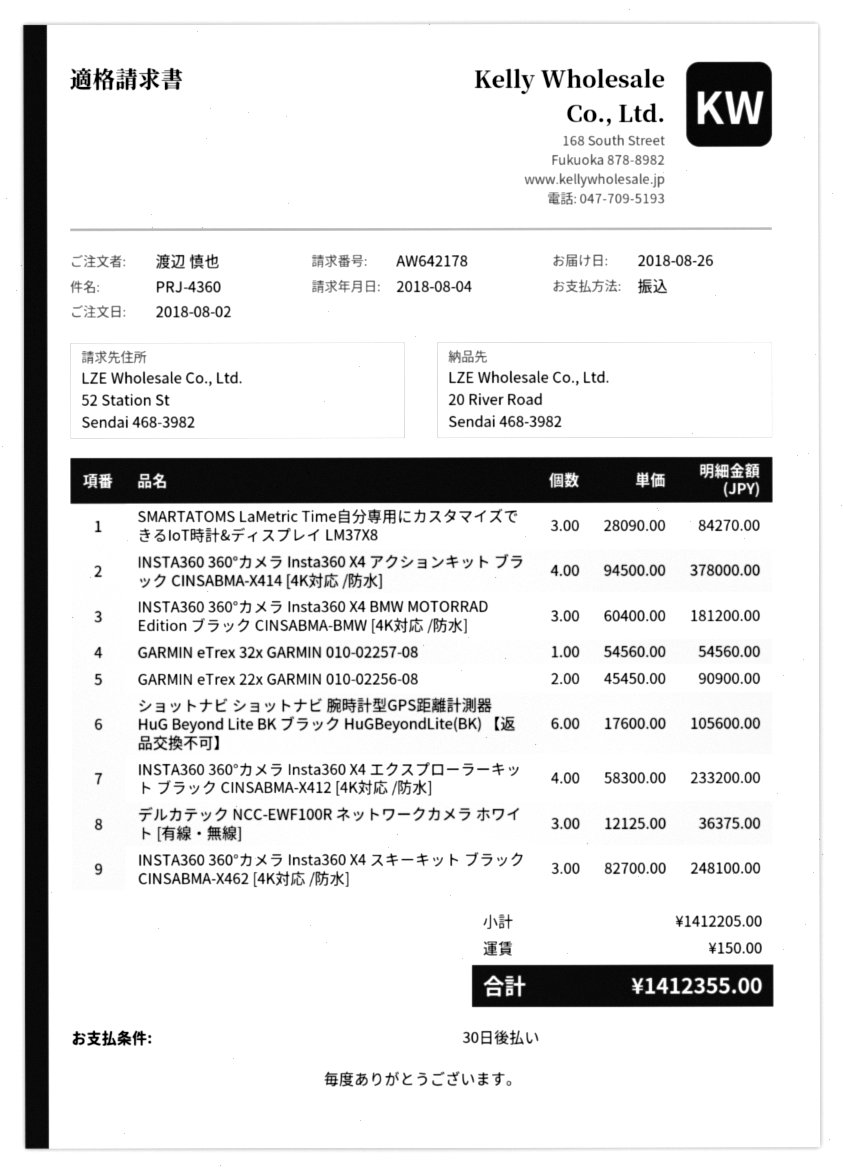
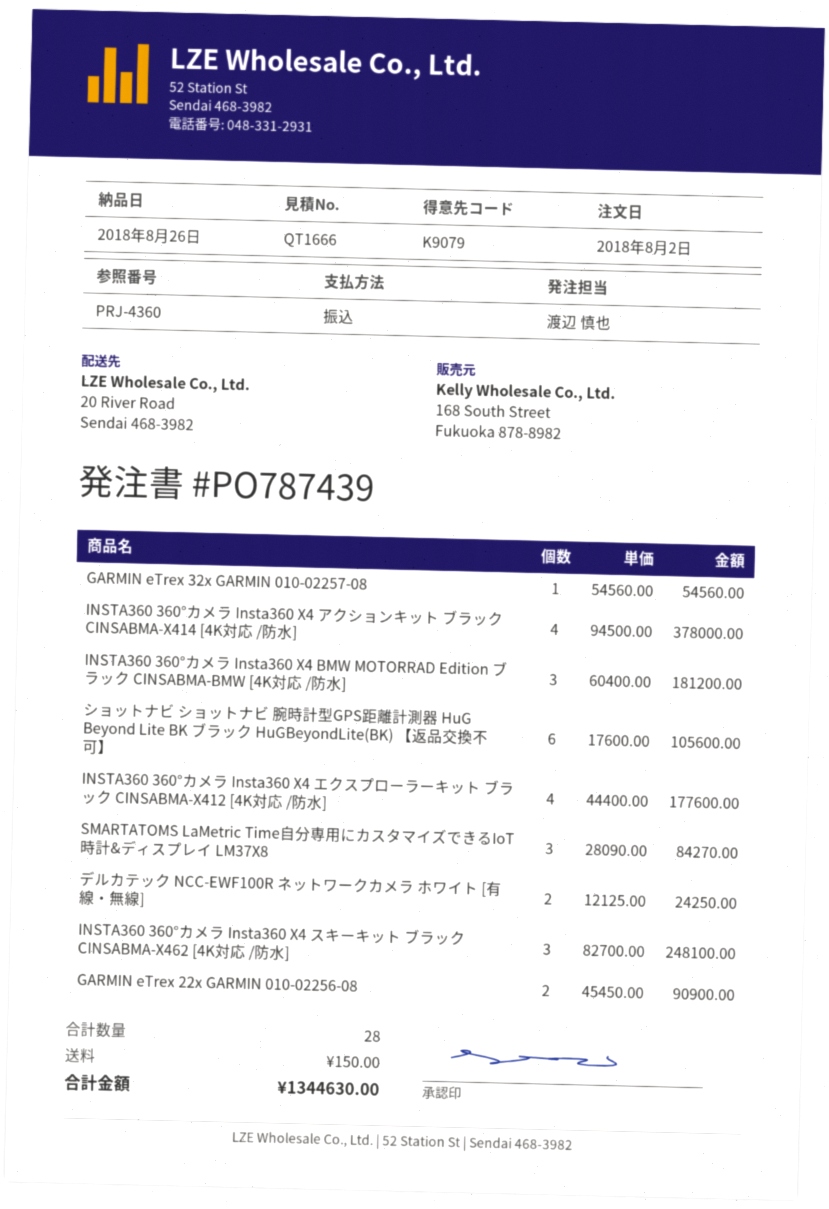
INSTA360 360°カメラ Insta360 X4 エクスプローラーキット ブラック CINSABMA-X412 [4K対応 /防水]: 4 x 58300.00 = 233200.00 -> 4 x 44400.00 = 177600.00
デルカテック NCC-EWF100R ネットワークカメラ ホワイト [有線・無線]: 3 x 12125.00 = 36375.00 -> 2 x 12125.00 = 24250.00
total: 1412355.00 -> 1344630.00

